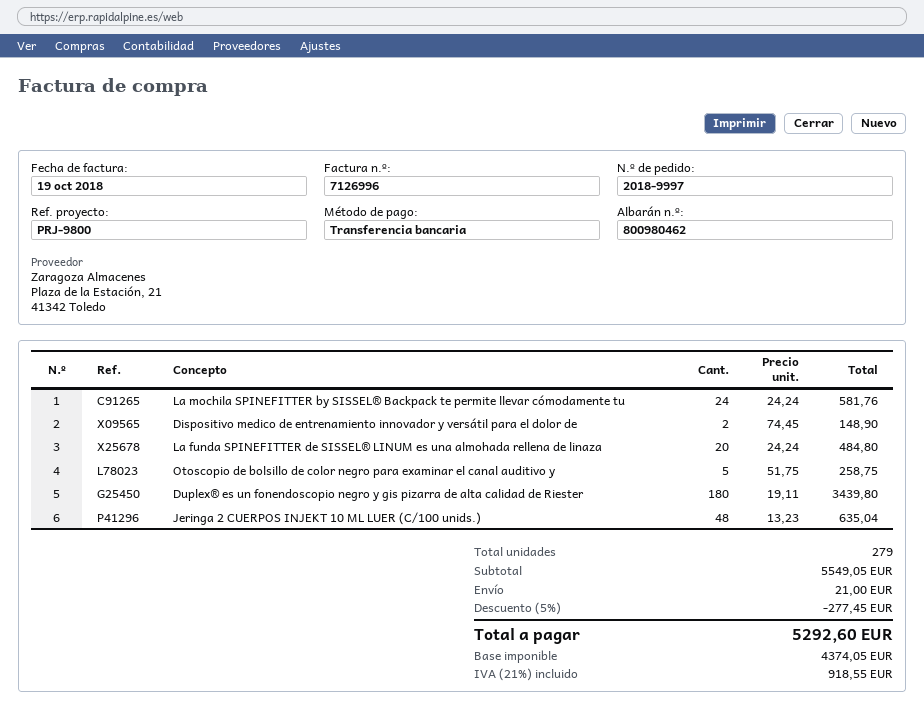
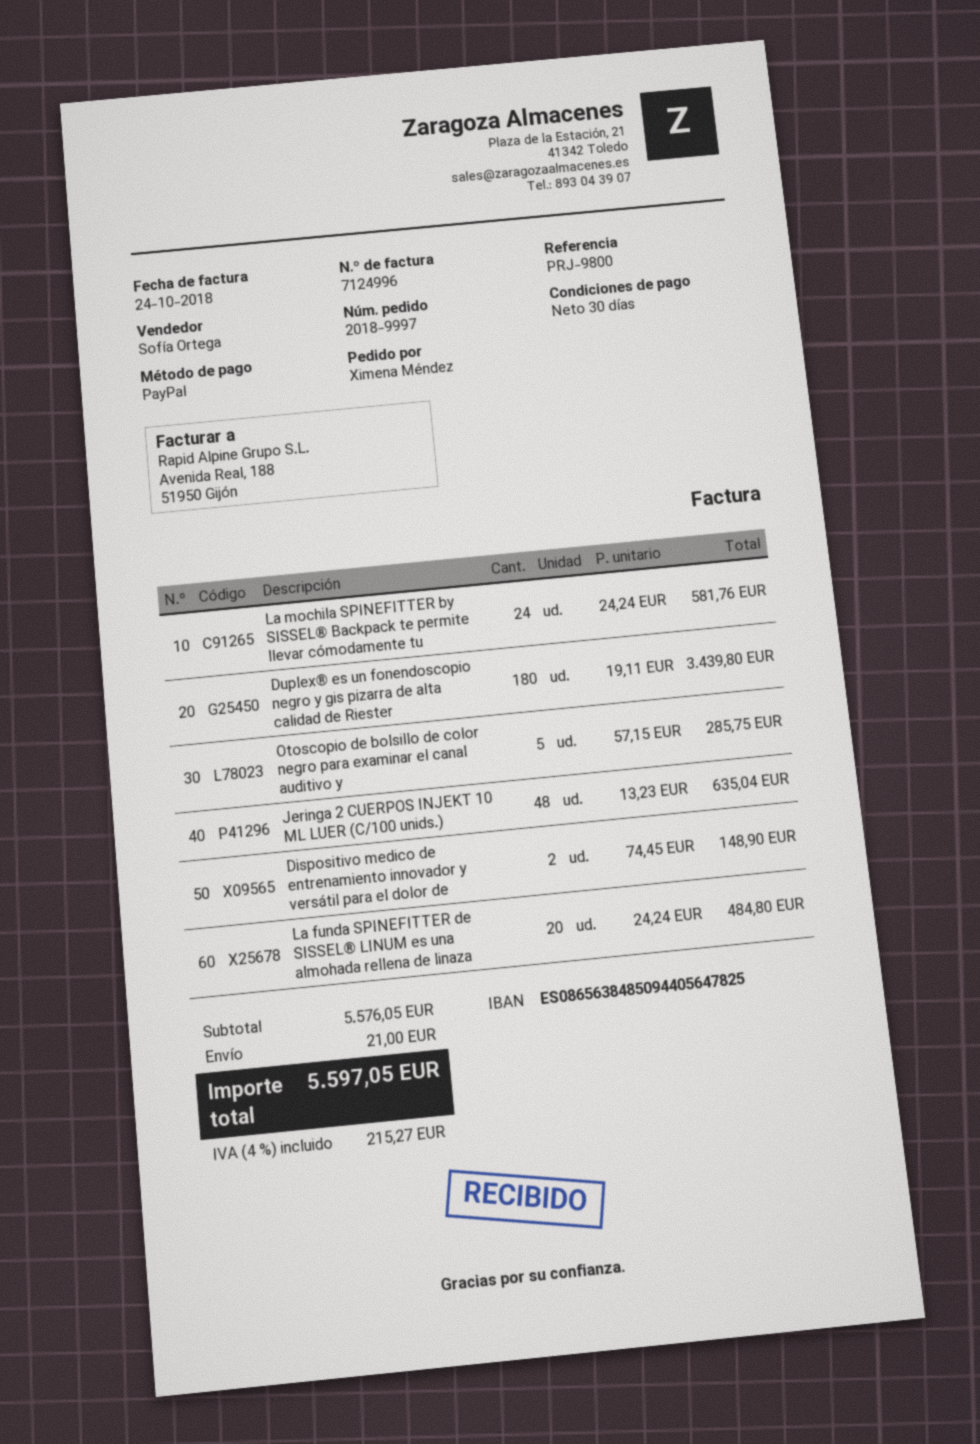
invoice number: 7126996 -> 7124996
invoice date: 2018-10-19 -> 2018-10-24
payment method: bank transfer -> PayPal
Otoscopio de bolsillo de color negro para examinar el canal auditivo y: 5 x 51.75 = 258.75 -> 5 x 57.15 = 285.75
subtotal: 5549.05 -> 5576.05
discount: 5% = 277.45 -> none
tax: 21% = 918.55 -> 4% = 215.27
total: 5292.60 -> 5597.05

